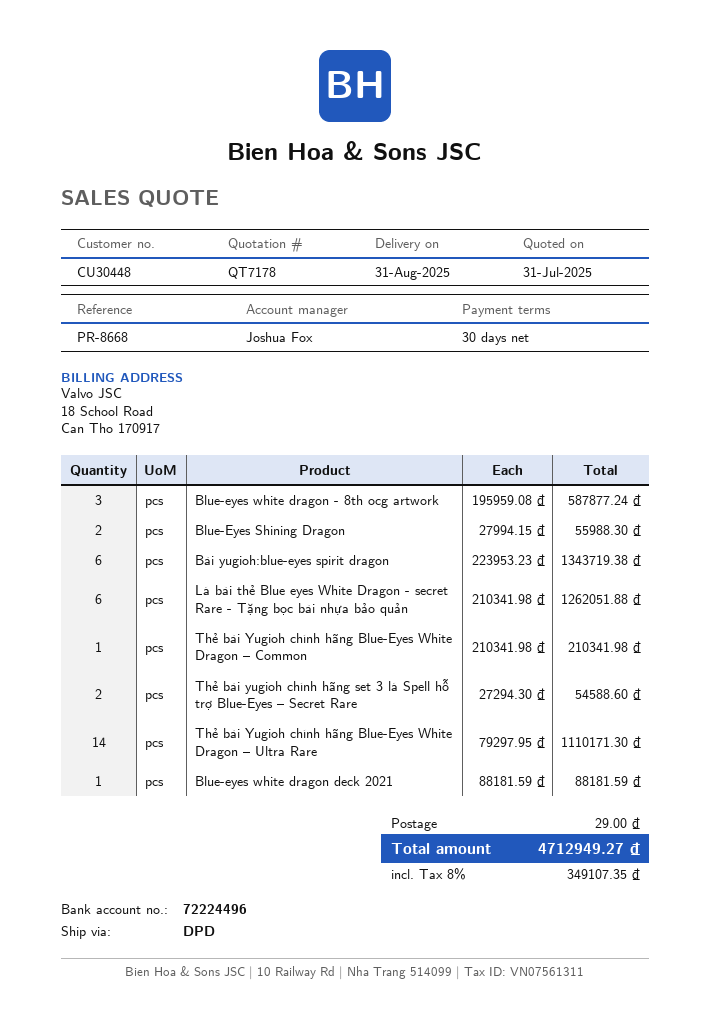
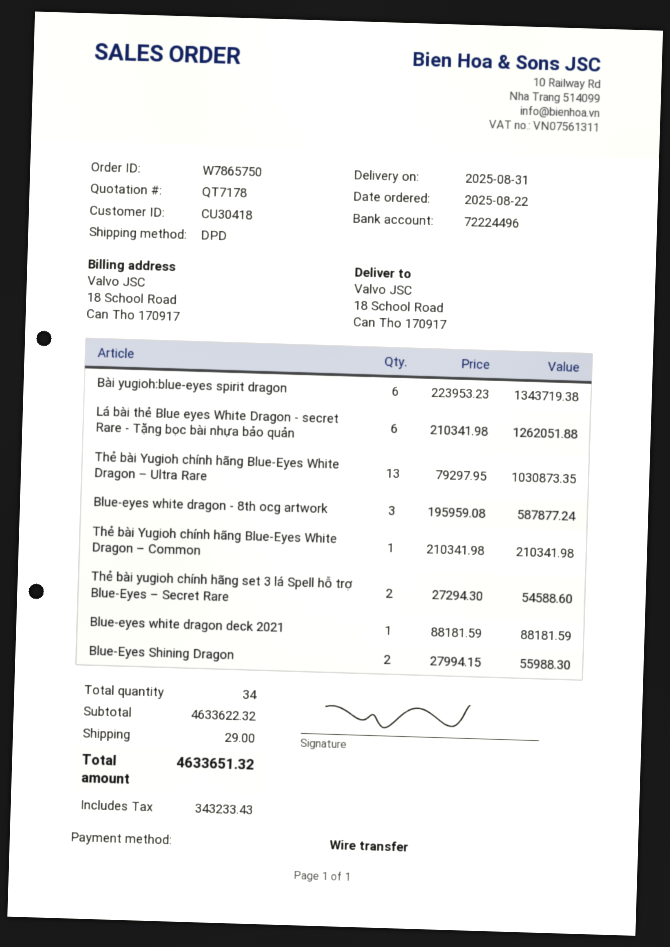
customer number: CU30448 -> CU30418
Thẻ bài Yugioh chính hãng Blue-Eyes White Dragon – Ultra Rare: 14 x 79297.95 = 1110171.30 -> 13 x 79297.95 = 1030873.35
tax: 349107.35 -> 343233.43
total: 4712949.27 -> 4633651.32

